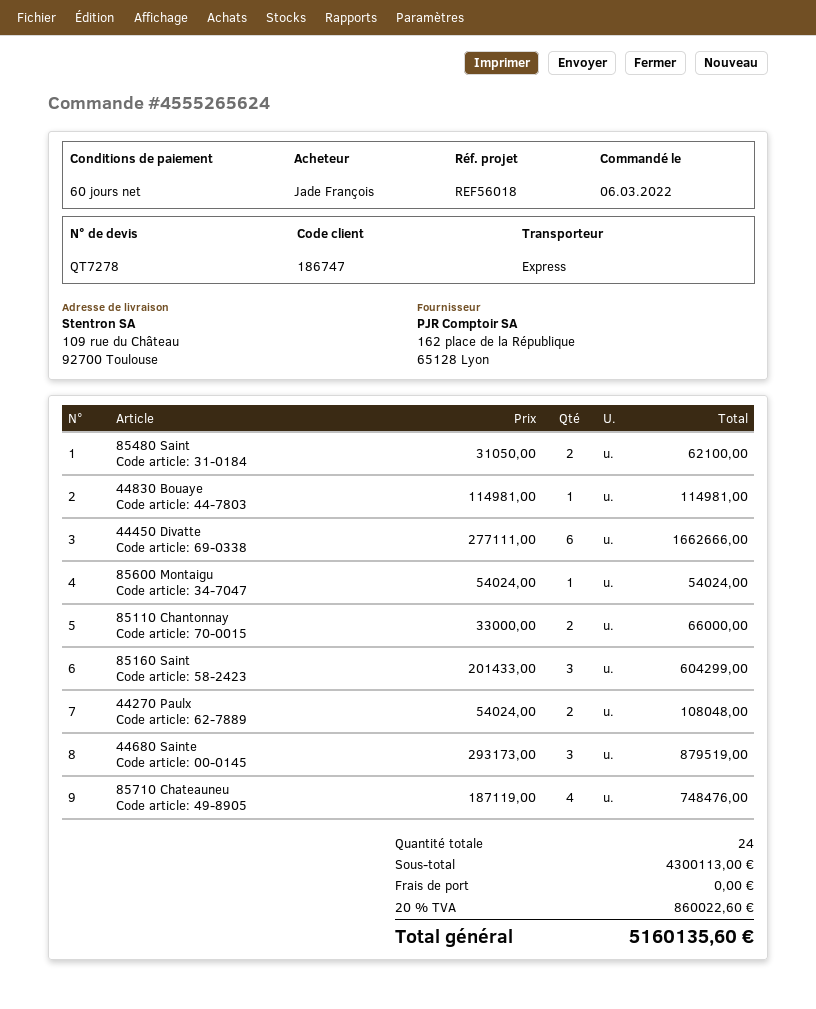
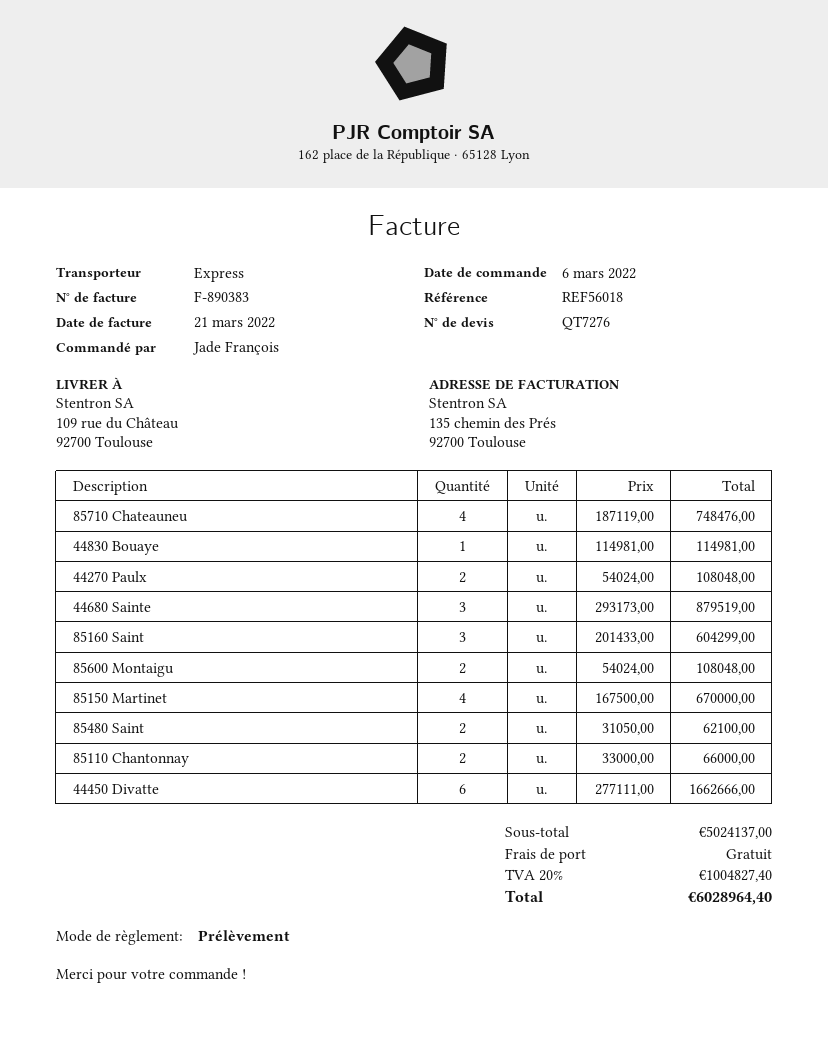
quote number: QT7278 -> QT7276
85600 Montaigu: 1 x 54024.00 = 54024.00 -> 2 x 54024.00 = 108048.00
85150 Martinet: none -> 4 x 167500.00 = 670000.00
subtotal: 4300113.00 -> 5024137.00
tax: 20% = 860022.60 -> 20% = 1004827.40
total: 5160135.60 -> 6028964.40

